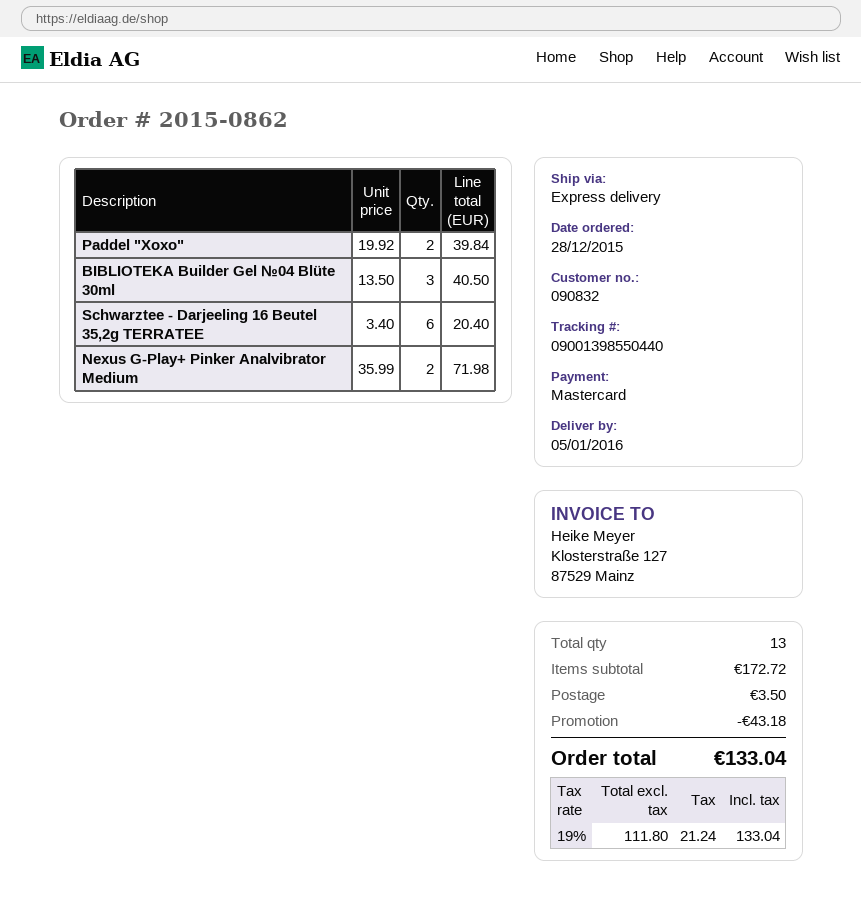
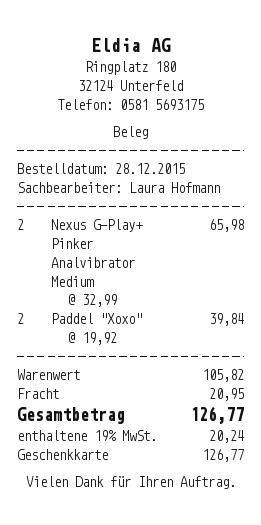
payment method: Mastercard -> gift card
BIBLIOTEKA Builder Gel №04 Blüte 30ml: 3 x 13.50 = 40.50 -> none
Schwarztee - Darjeeling 16 Beutel 35,2g TERRATEE: 6 x 3.40 = 20.40 -> none
Nexus G-Play+ Pinker Analvibrator Medium: 2 x 35.99 = 71.98 -> 2 x 32.99 = 65.98
subtotal: 172.72 -> 105.82
discount: 43.18 -> none
shipping: 3.50 -> 20.95
tax: 19% = 21.24 -> 19% = 20.24
total: 133.04 -> 126.77

